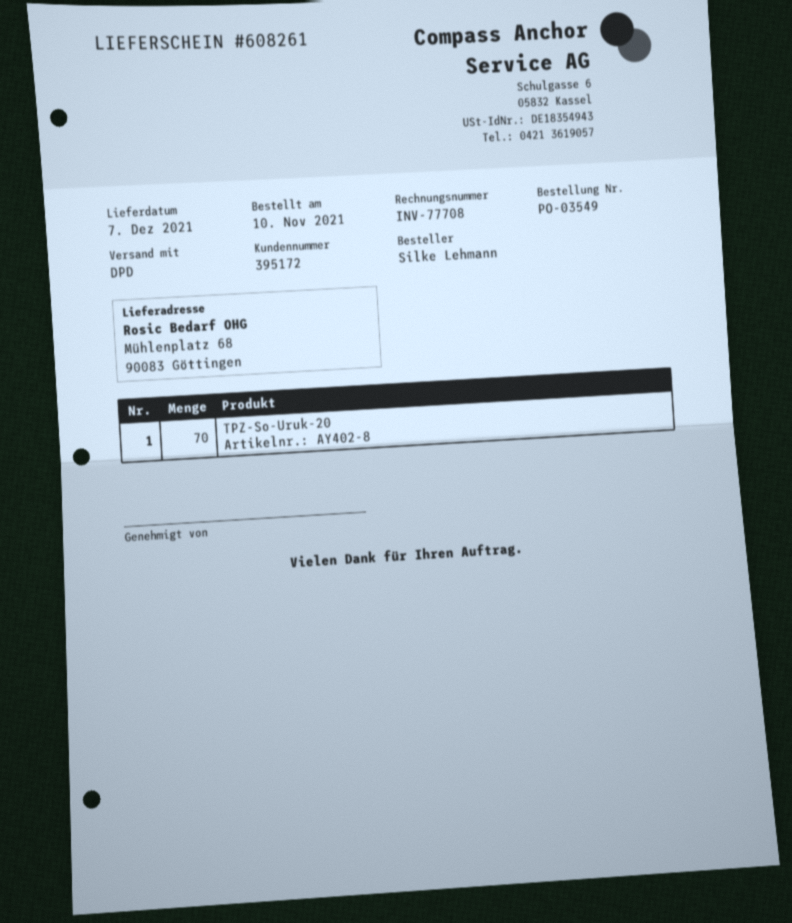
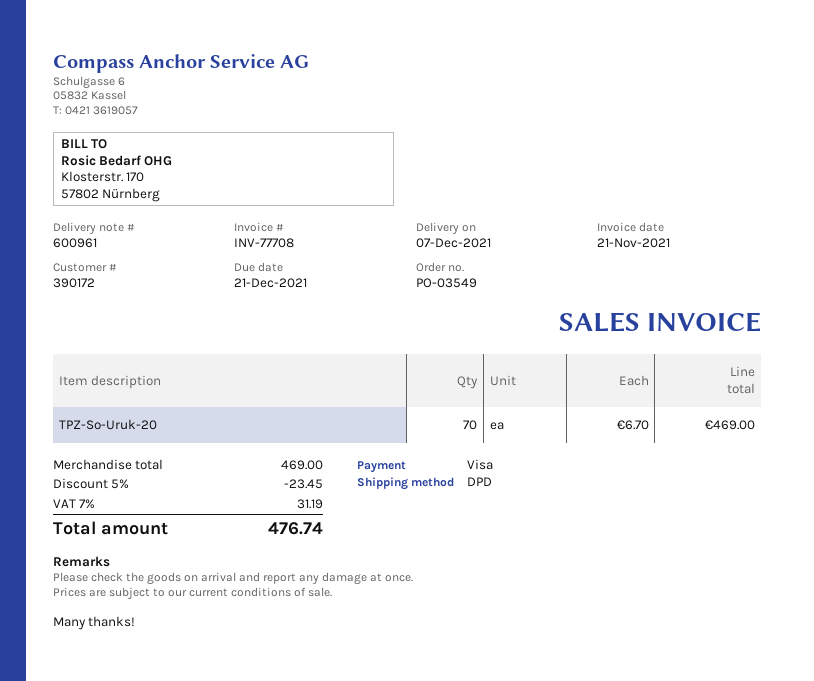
delivery note number: 608261 -> 600961
customer number: 395172 -> 390172

